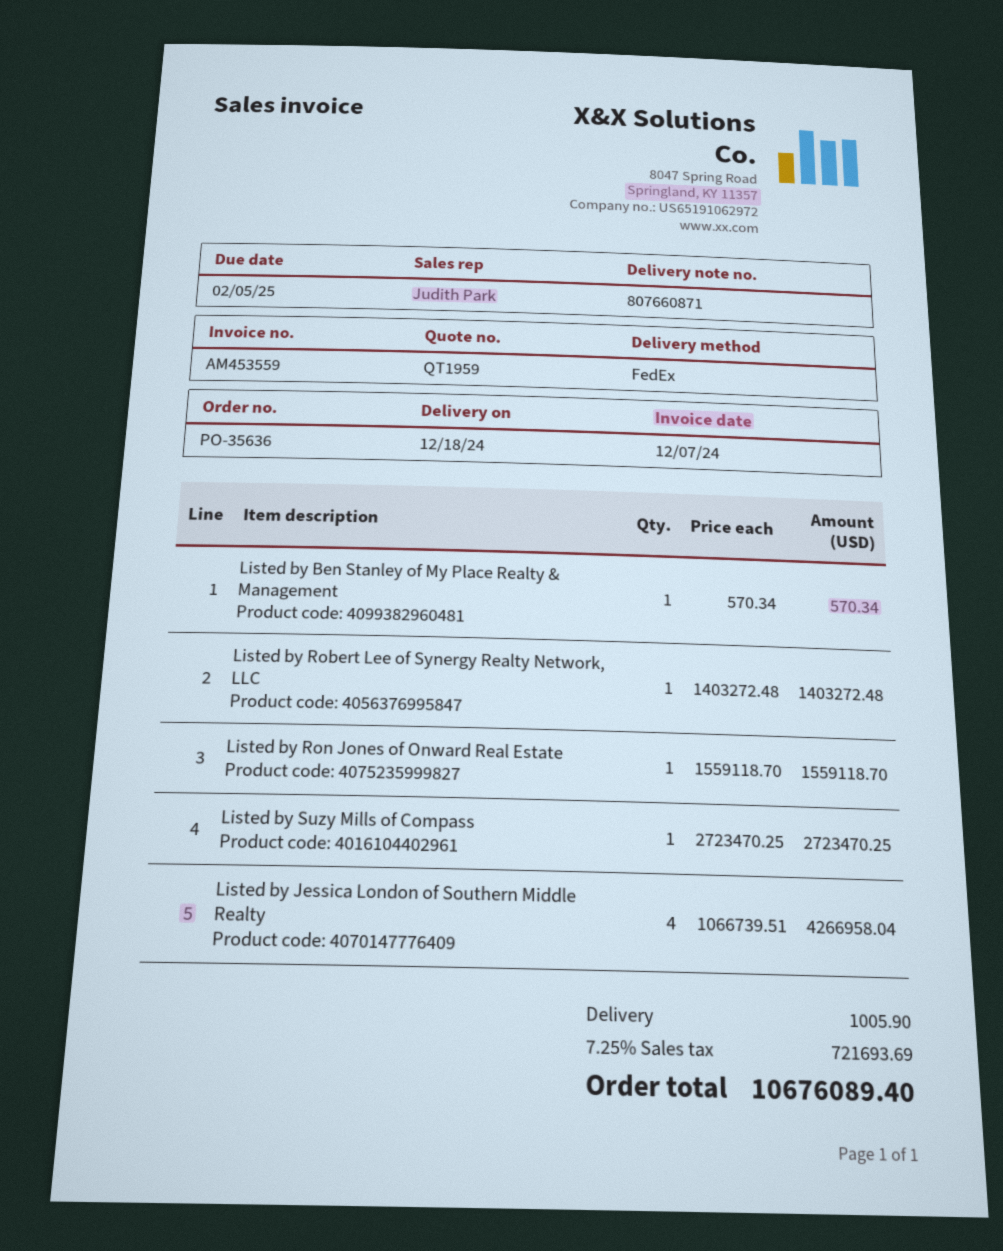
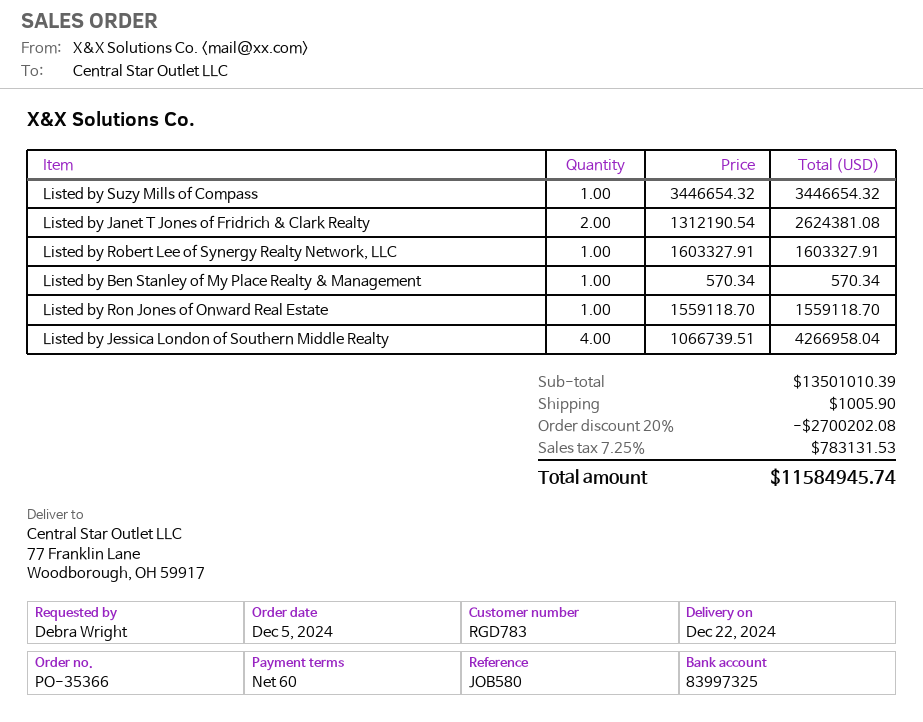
order number: PO-35636 -> PO-35366
delivery date: 2024-12-18 -> 2024-12-22
Listed by Robert Lee of Synergy Realty Network, LLC: 1 x 1403272.48 = 1403272.48 -> 1 x 1603327.91 = 1603327.91
Listed by Suzy Mills of Compass: 1 x 2723470.25 = 2723470.25 -> 1 x 3446654.32 = 3446654.32
Listed by Janet T Jones of Fridrich & Clark Realty: none -> 2 x 1312190.54 = 2624381.08
discount: none -> 20% = 2700202.08
tax: 7.25% = 721693.69 -> 7.25% = 783131.53
total: 10676089.40 -> 11584945.74

